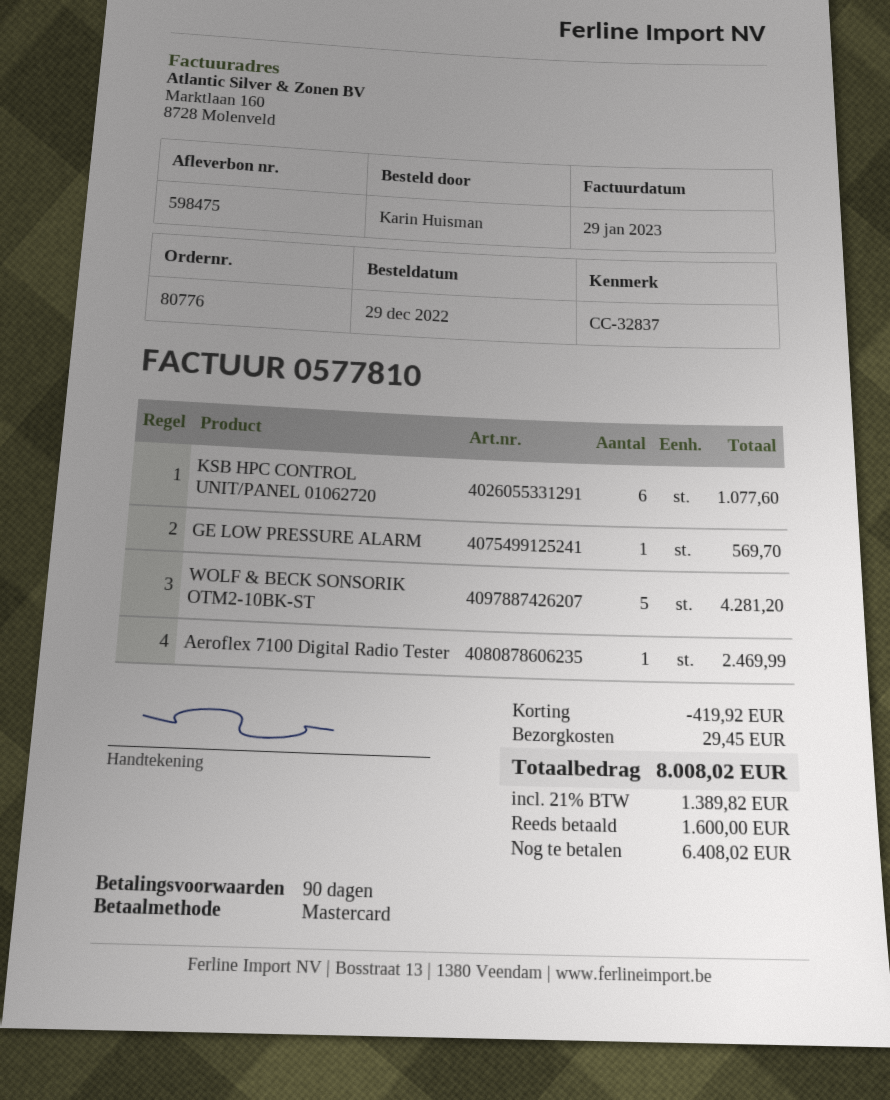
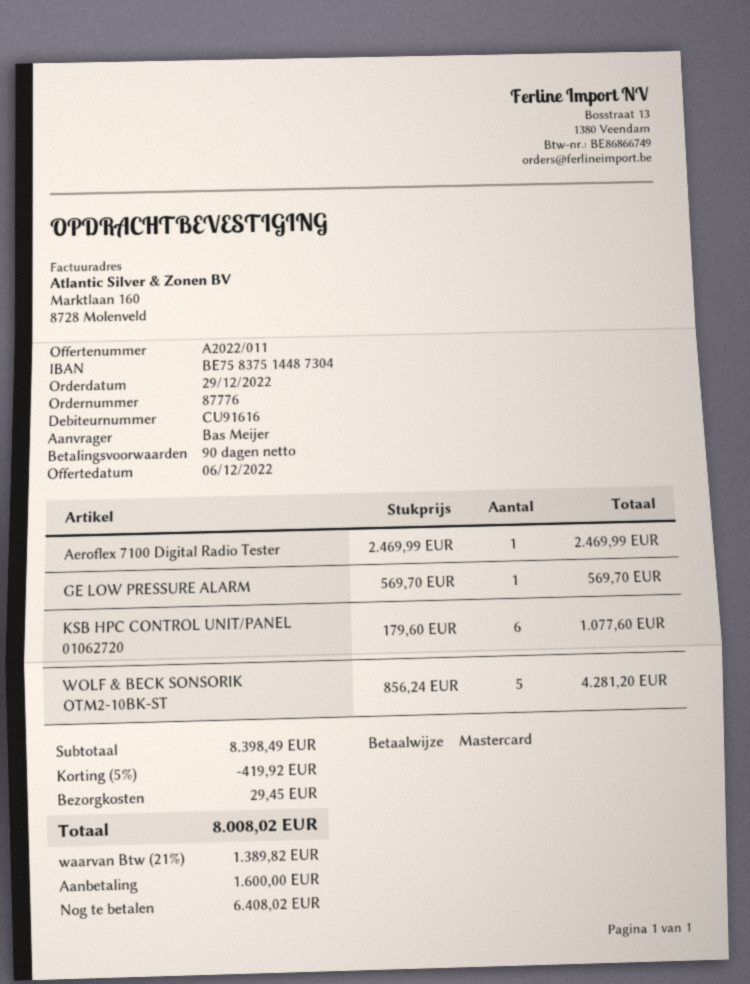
order number: 80776 -> 87776
ordered by: Karin Huisman -> Bas Meijer

